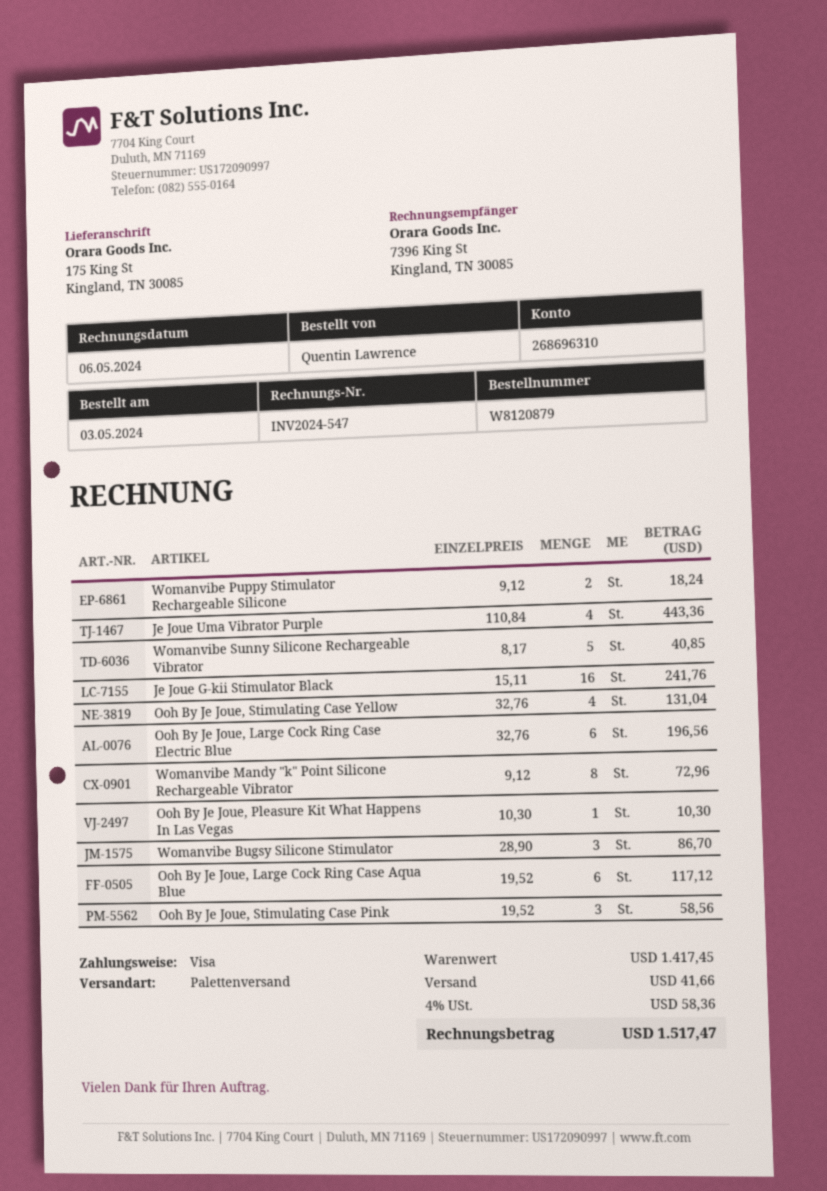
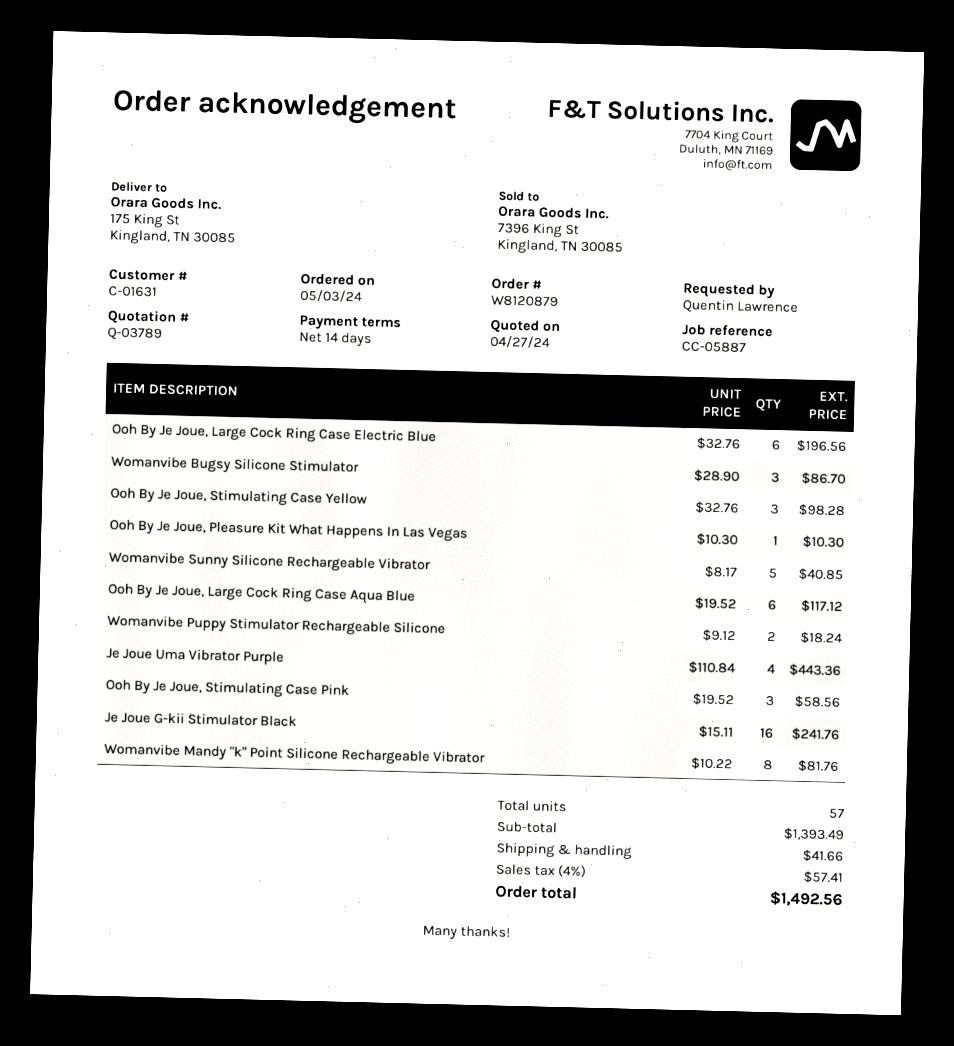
Ooh By Je Joue, Stimulating Case Yellow: 4 x 32.76 = 131.04 -> 3 x 32.76 = 98.28
Womanvibe Mandy "k" Point Silicone Rechargeable Vibrator: 8 x 9.12 = 72.96 -> 8 x 10.22 = 81.76
subtotal: 1417.45 -> 1393.49
tax: 4% = 58.36 -> 4% = 57.41
total: 1517.47 -> 1492.56

